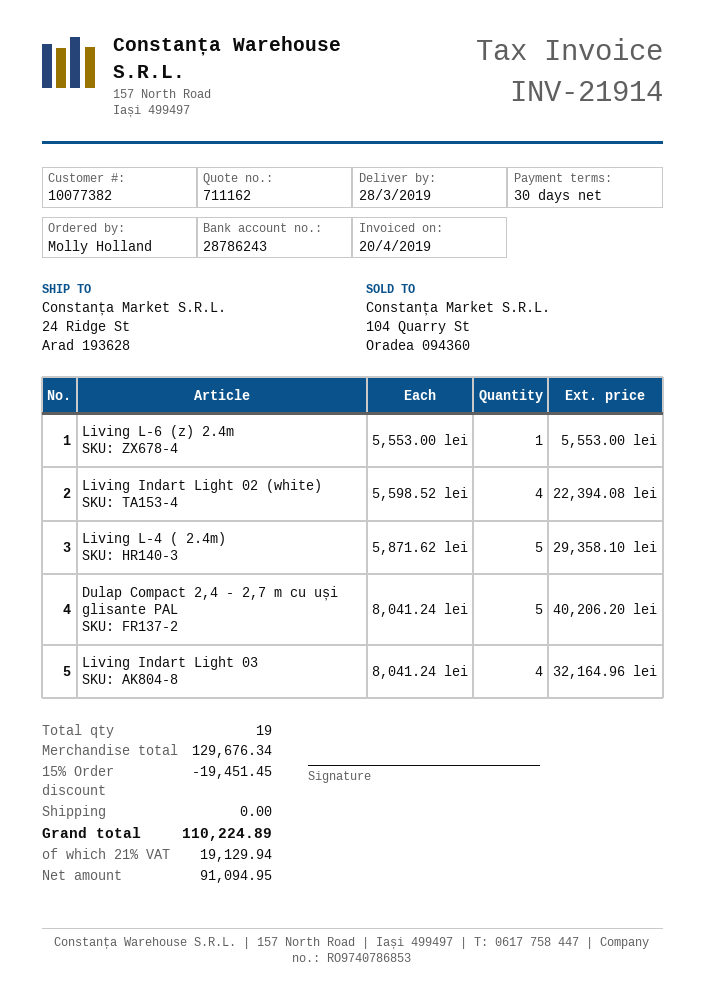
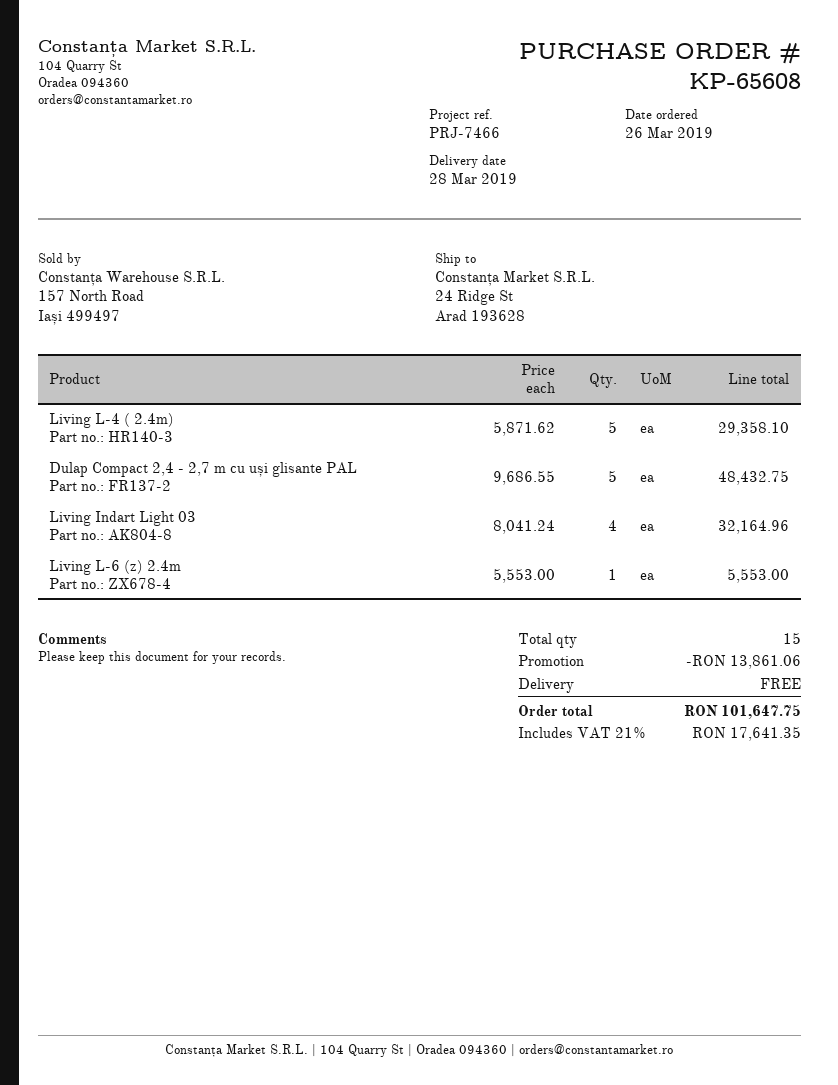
Living Indart Light 02 (white): 4 x 5598.52 = 22394.08 -> none
Dulap Compact 2,4 - 2,7 m cu uși glisante PAL: 5 x 8041.24 = 40206.20 -> 5 x 9686.55 = 48432.75
total quantity: 19 -> 15
discount: 19451.45 -> 13861.06
tax: 21% = 19129.94 -> 21% = 17641.35
total: 110224.89 -> 101647.75

